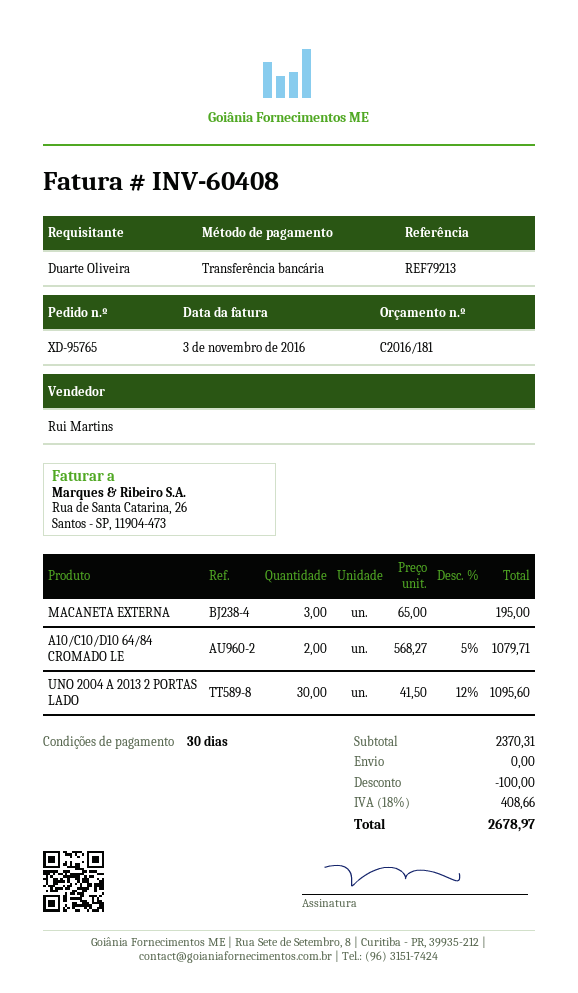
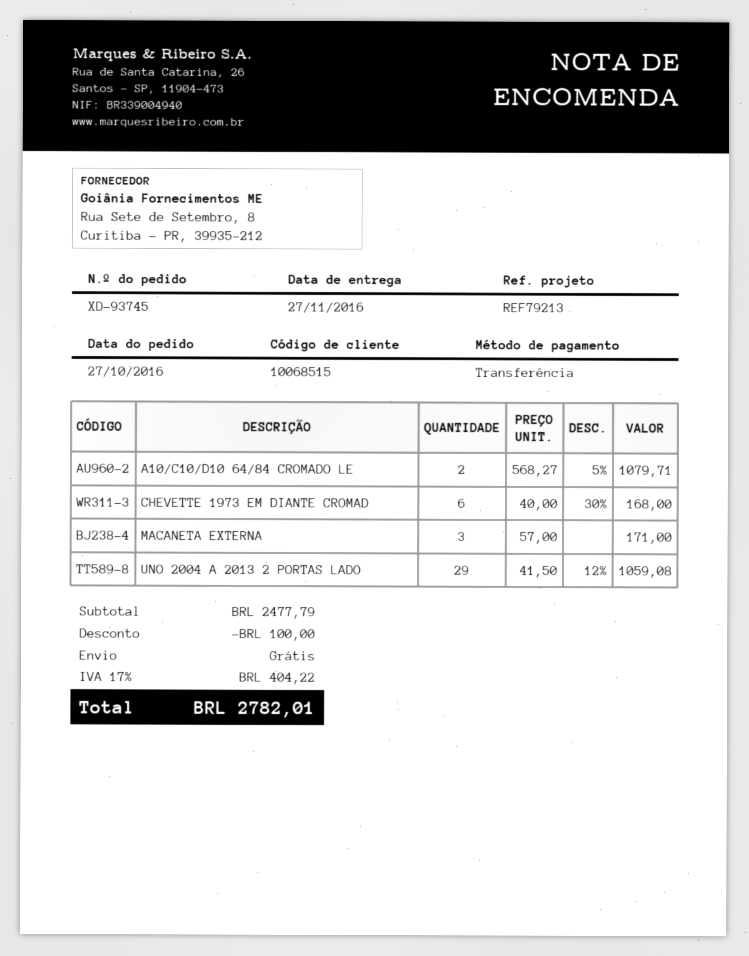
order number: XD-95765 -> XD-93745
MACANETA EXTERNA: 3 x 65.00 = 195.00 -> 3 x 57.00 = 171.00
UNO 2004 A 2013 2 PORTAS LADO: 30 x 41.50 - 12% = 1095.60 -> 29 x 41.50 - 12% = 1059.08
CHEVETTE 1973 EM DIANTE CROMAD: none -> 6 x 40.00 - 30% = 168.00
subtotal: 2370.31 -> 2477.79
tax: 18% = 408.66 -> 17% = 404.22
total: 2678.97 -> 2782.01

